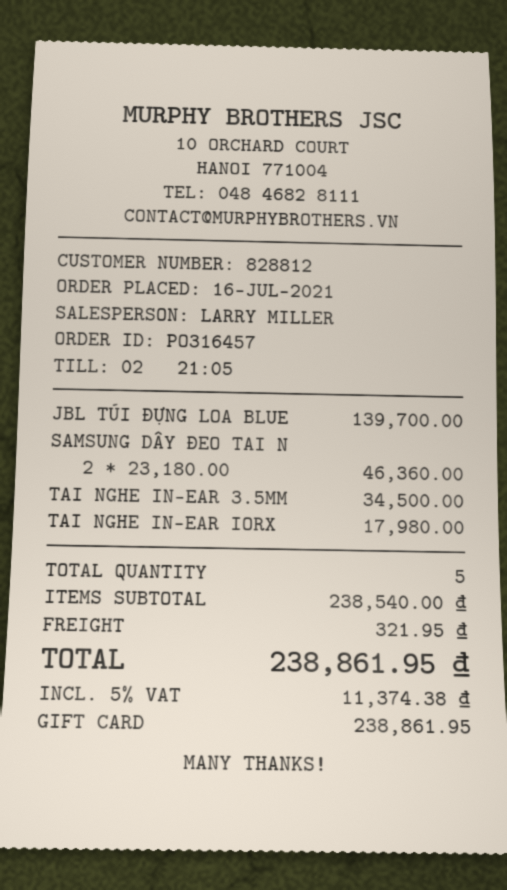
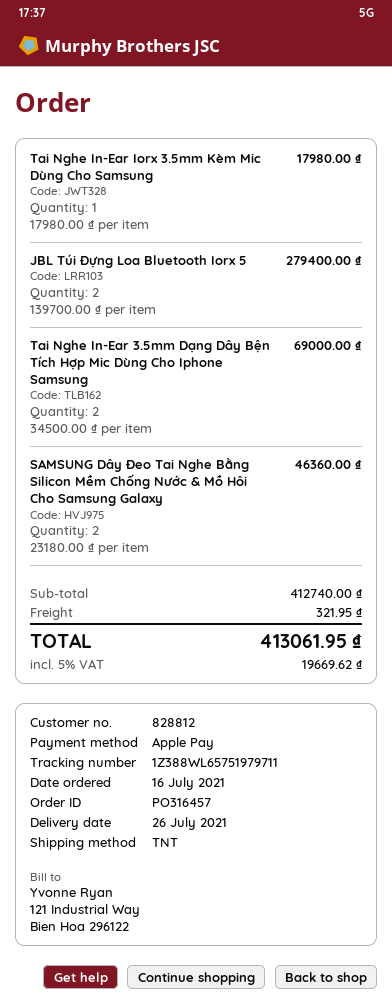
payment method: gift card -> Apple Pay
JBL TÚI ĐỰNG LOA BLUE: 1 x 139700.00 = 139700.00 -> 2 x 139700.00 = 279400.00
TAI NGHE IN-EAR 3.5MM: 1 x 34500.00 = 34500.00 -> 2 x 34500.00 = 69000.00
subtotal: 238540.00 -> 412740.00
tax: 5% = 11374.38 -> 5% = 19669.62
total: 238861.95 -> 413061.95

